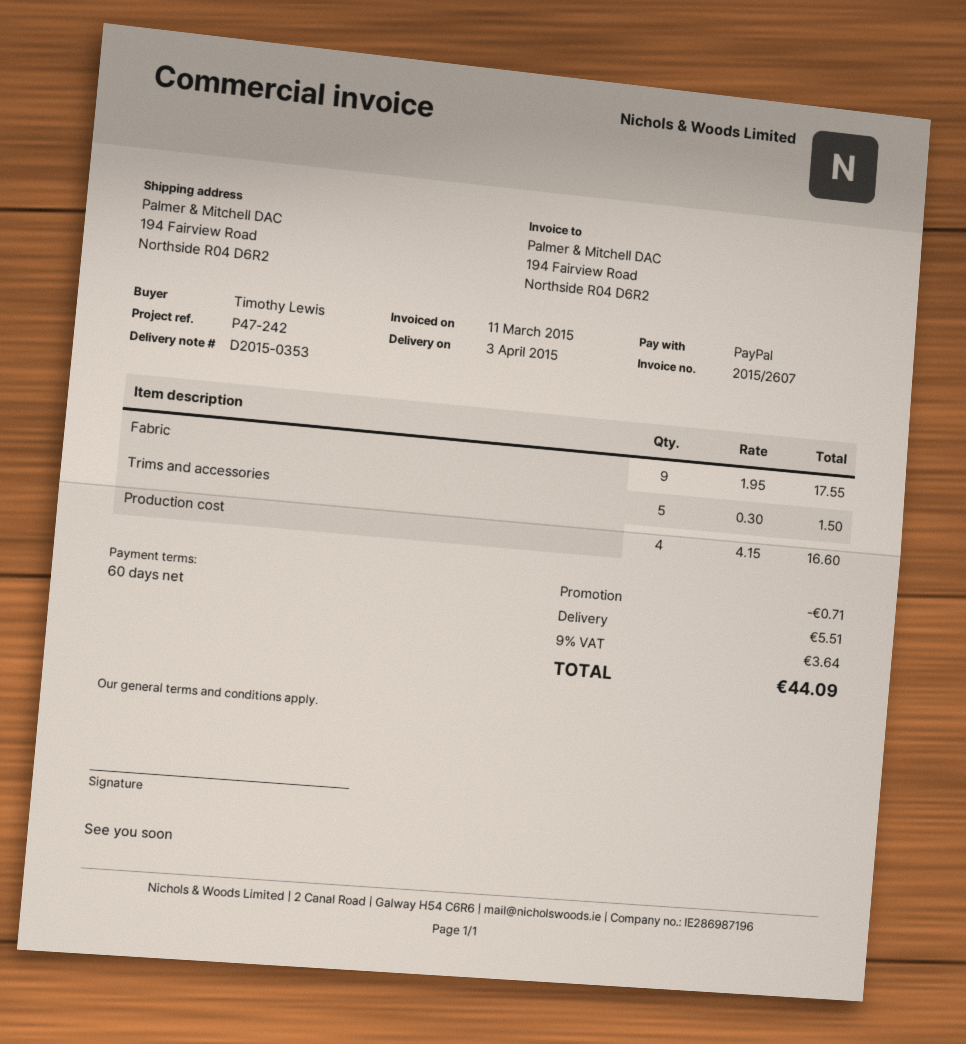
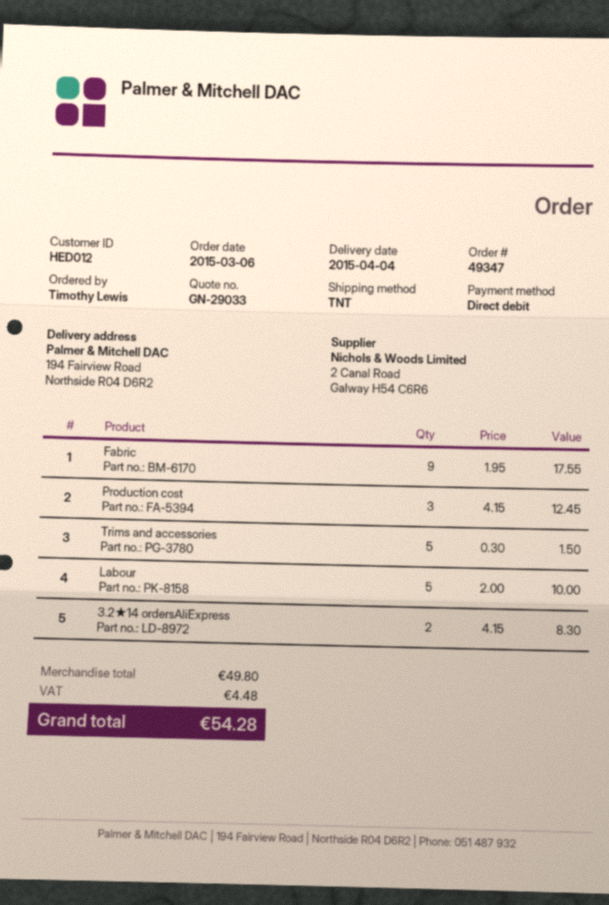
delivery date: 2015-04-03 -> 2015-04-04
payment method: PayPal -> direct debit
Production cost: 4 x 4.15 = 16.60 -> 3 x 4.15 = 12.45
Labour: none -> 5 x 2.00 = 10.00
3.2★14 ordersAliExpress: none -> 2 x 4.15 = 8.30
discount: 0.71 -> none
shipping: 5.51 -> none
tax: 3.64 -> 4.48
total: 44.09 -> 54.28

